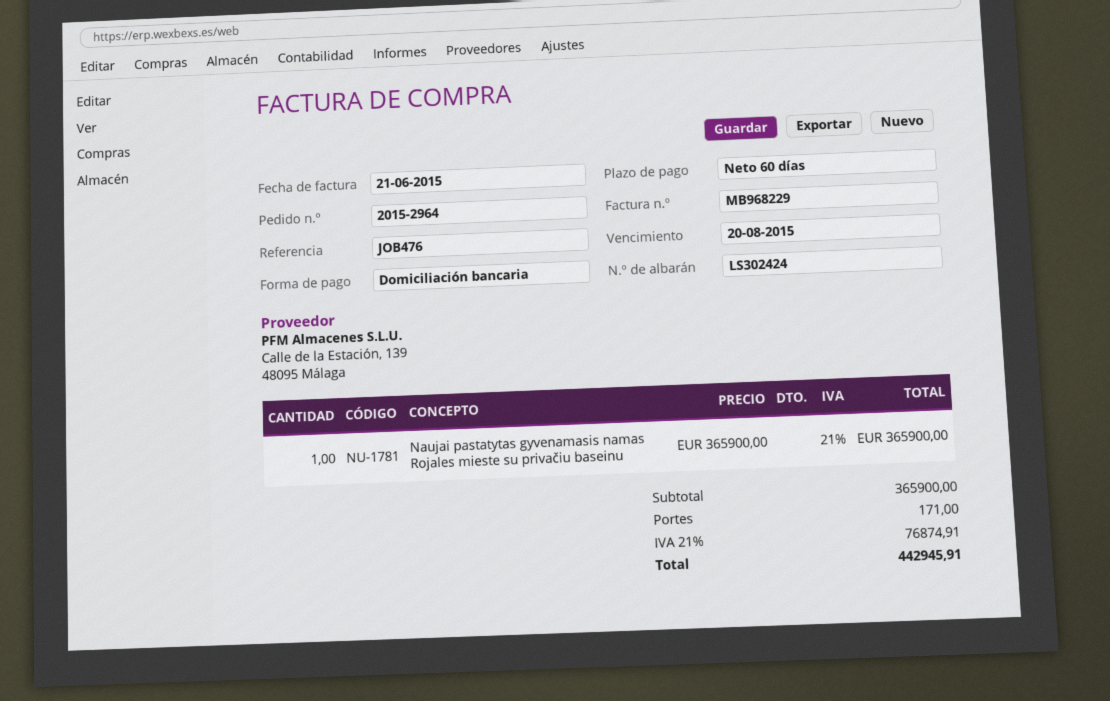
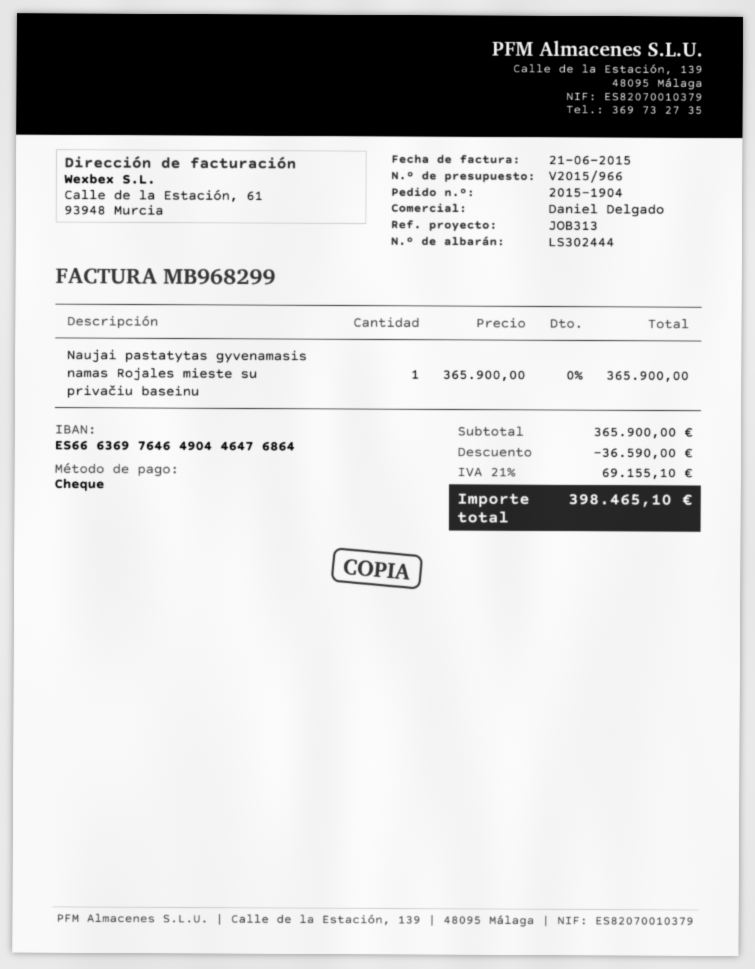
order number: 2015-2964 -> 2015-1904
delivery note number: LS302424 -> LS302444
invoice number: MB968229 -> MB968299
reference: JOB476 -> JOB313
payment method: direct debit -> cheque
discount: none -> 36590.00
shipping: 171.00 -> none
tax: 21% = 76874.91 -> 21% = 69155.10
total: 442945.91 -> 398465.10

